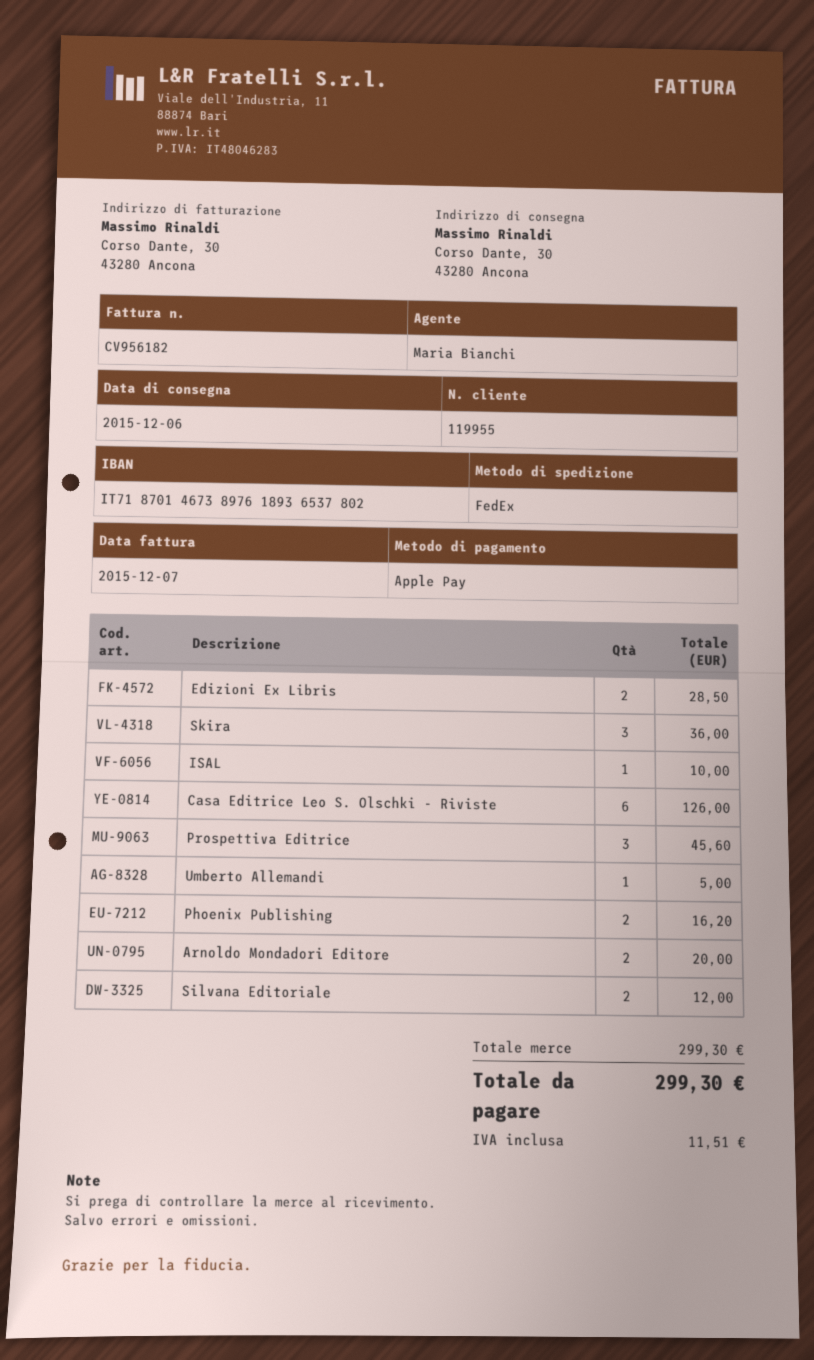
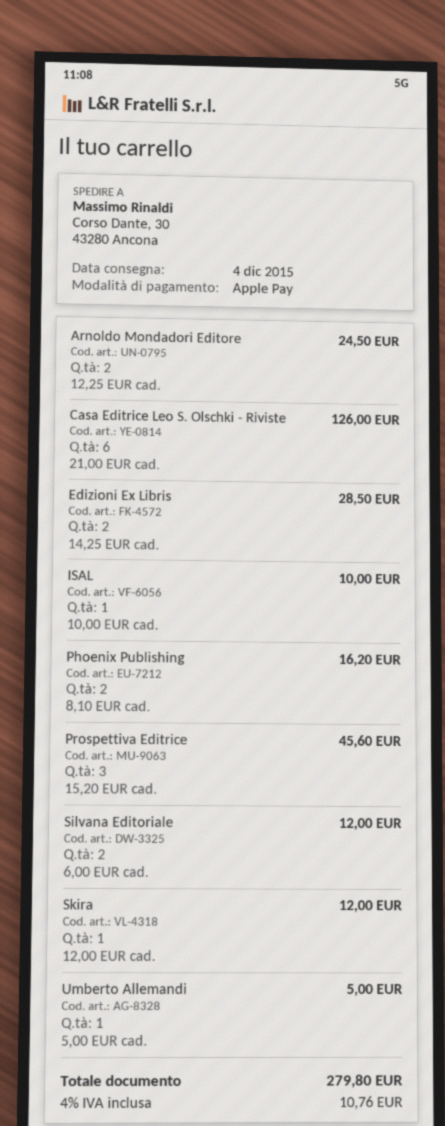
delivery date: 2015-12-06 -> 2015-12-04
Skira: 3 for 36.00 -> 1 for 12.00
Arnoldo Mondadori Editore: 2 for 20.00 -> 2 for 24.50
tax: 11.51 -> 10.76
total: 299.30 -> 279.80

